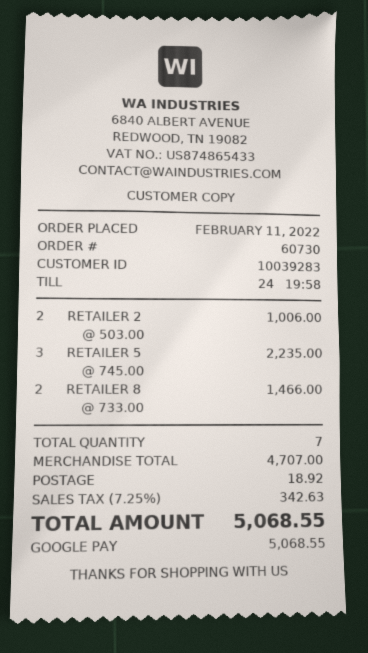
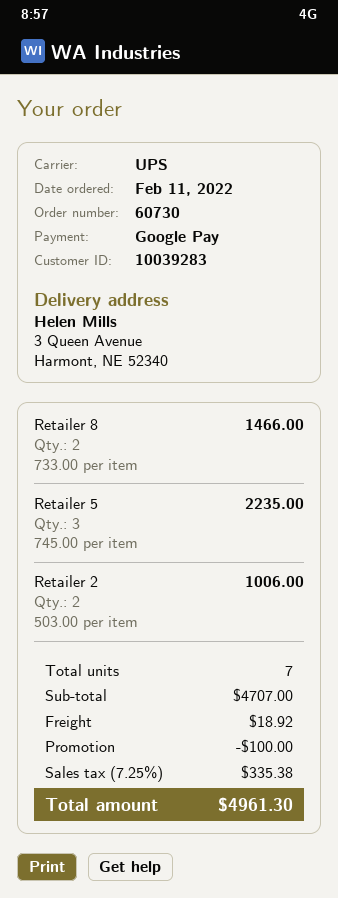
discount: none -> 100.00
tax: 7.25% = 342.63 -> 7.25% = 335.38
total: 5068.55 -> 4961.30

